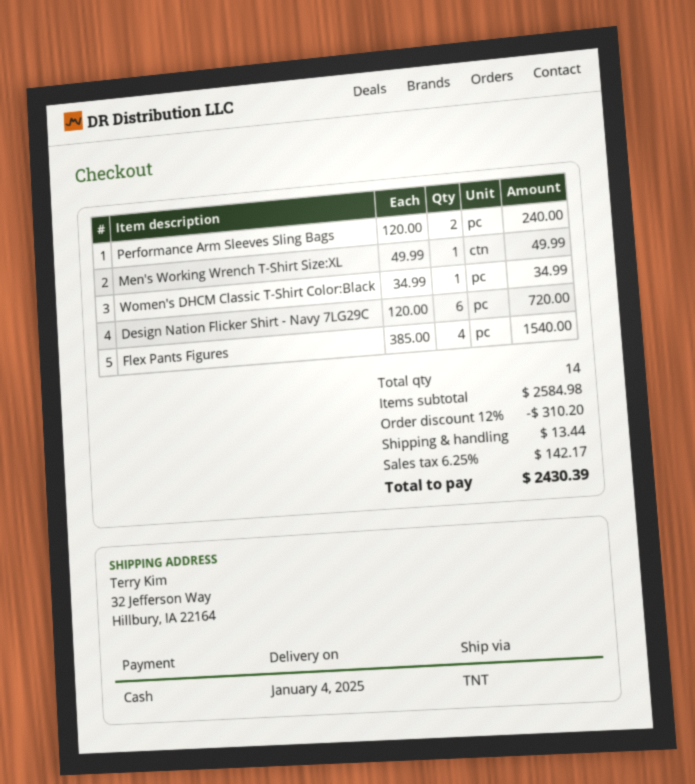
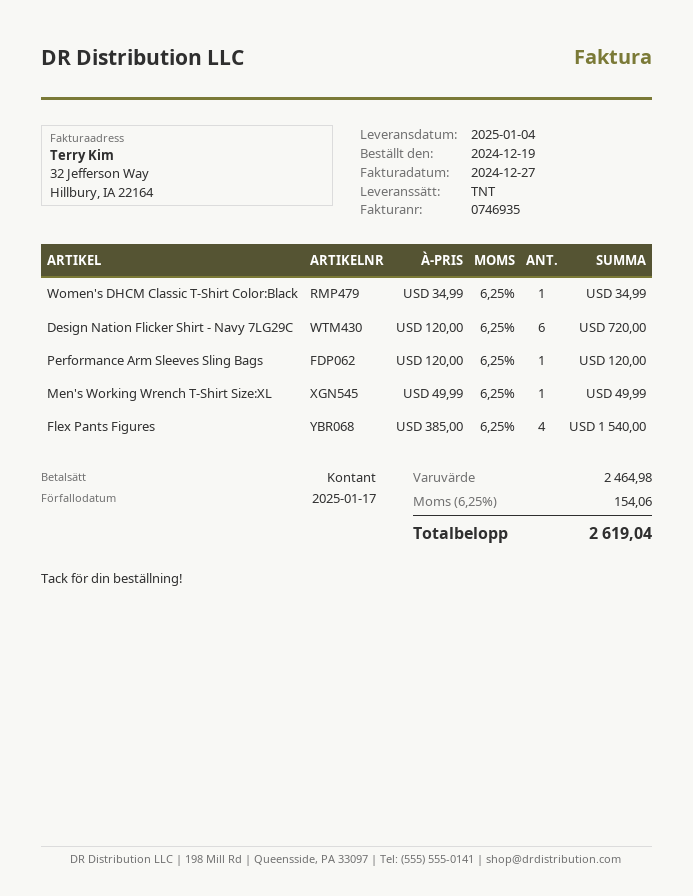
Performance Arm Sleeves Sling Bags: 2 x 120.00 = 240.00 -> 1 x 120.00 = 120.00
subtotal: 2584.98 -> 2464.98
discount: 12% = 310.20 -> none
shipping: 13.44 -> none
tax: 6.25% = 142.17 -> 6.25% = 154.06
total: 2430.39 -> 2619.04

